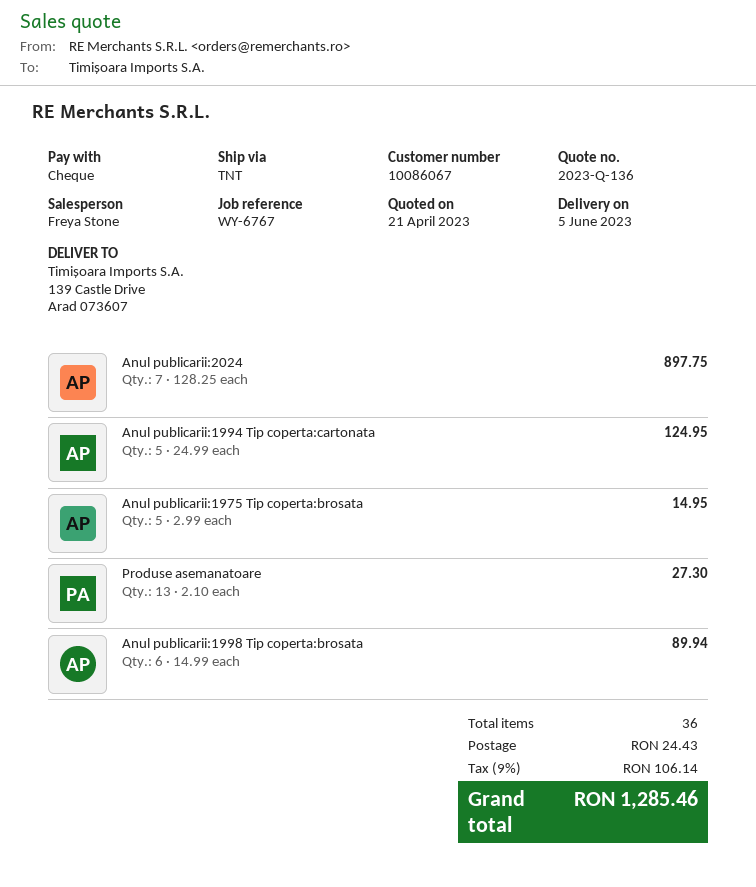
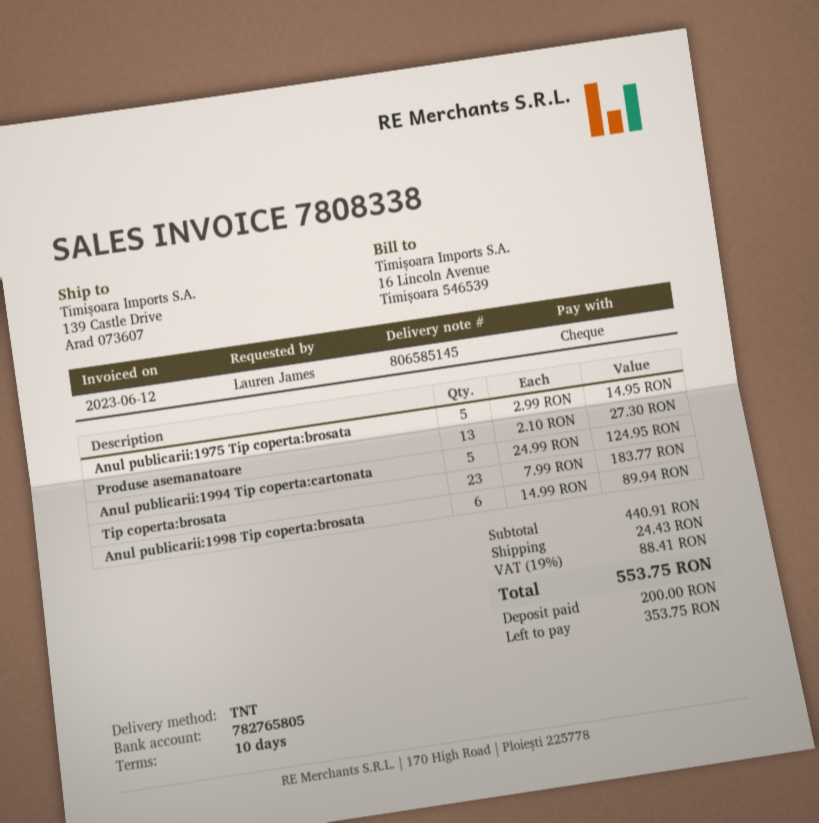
Anul publicarii:2024: 7 x 128.25 = 897.75 -> none
Tip coperta:brosata: none -> 23 x 7.99 = 183.77
tax: 9% = 106.14 -> 19% = 88.41
total: 1285.46 -> 553.75

